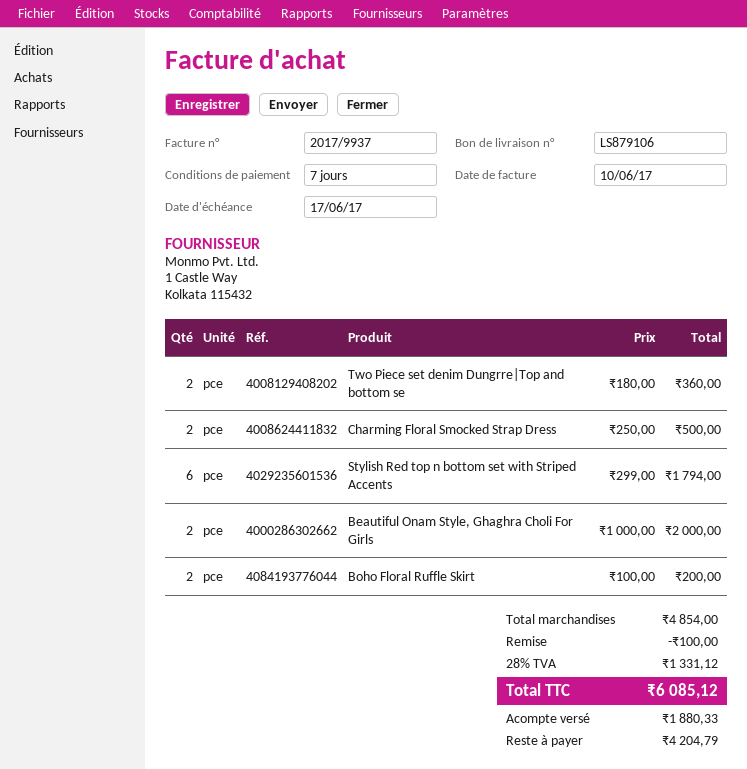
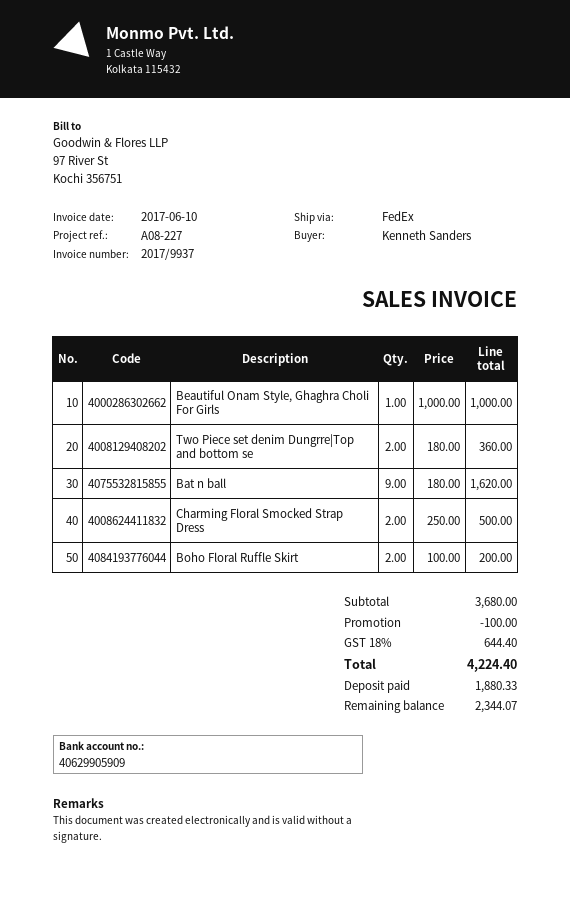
Stylish Red top n bottom set with Striped Accents: 6 x 299.00 = 1794.00 -> none
Beautiful Onam Style, Ghaghra Choli For Girls: 2 x 1000.00 = 2000.00 -> 1 x 1000.00 = 1000.00
Bat n ball: none -> 9 x 180.00 = 1620.00
subtotal: 4854.00 -> 3680.00
tax: 28% = 1331.12 -> 18% = 644.40
total: 6085.12 -> 4224.40
balance: 4204.79 -> 2344.07

